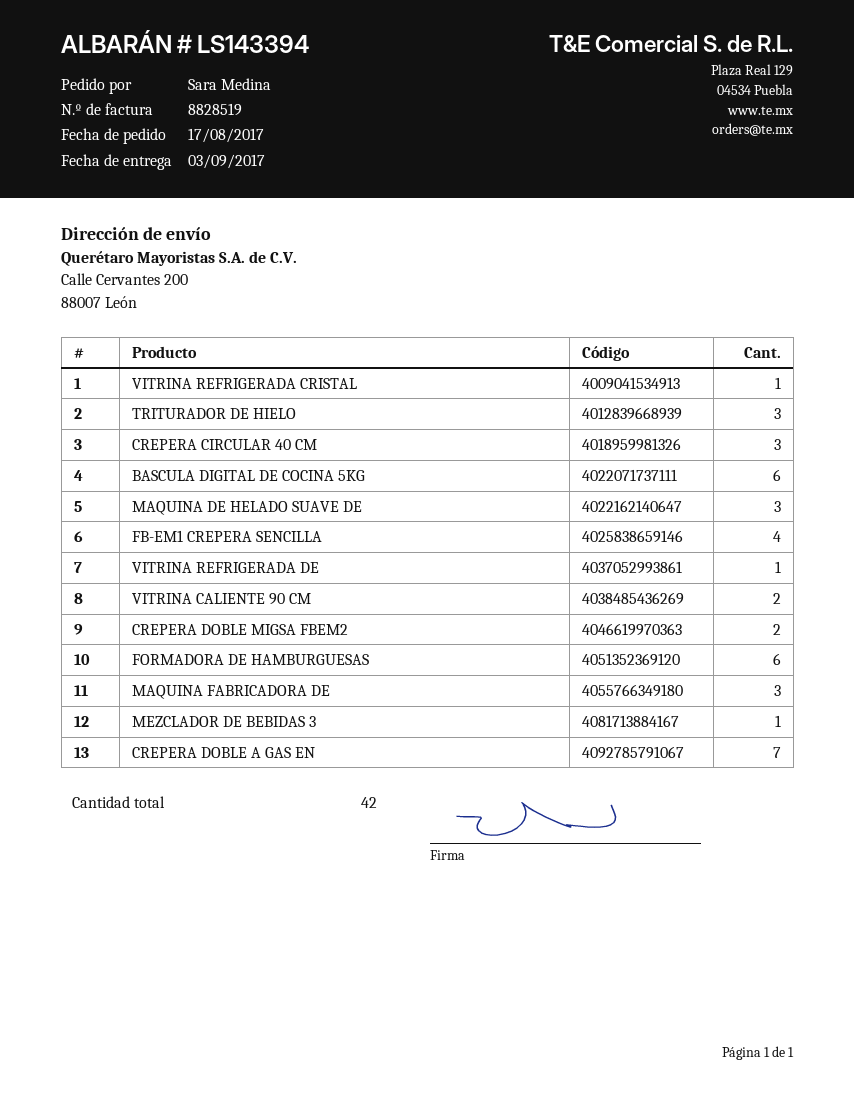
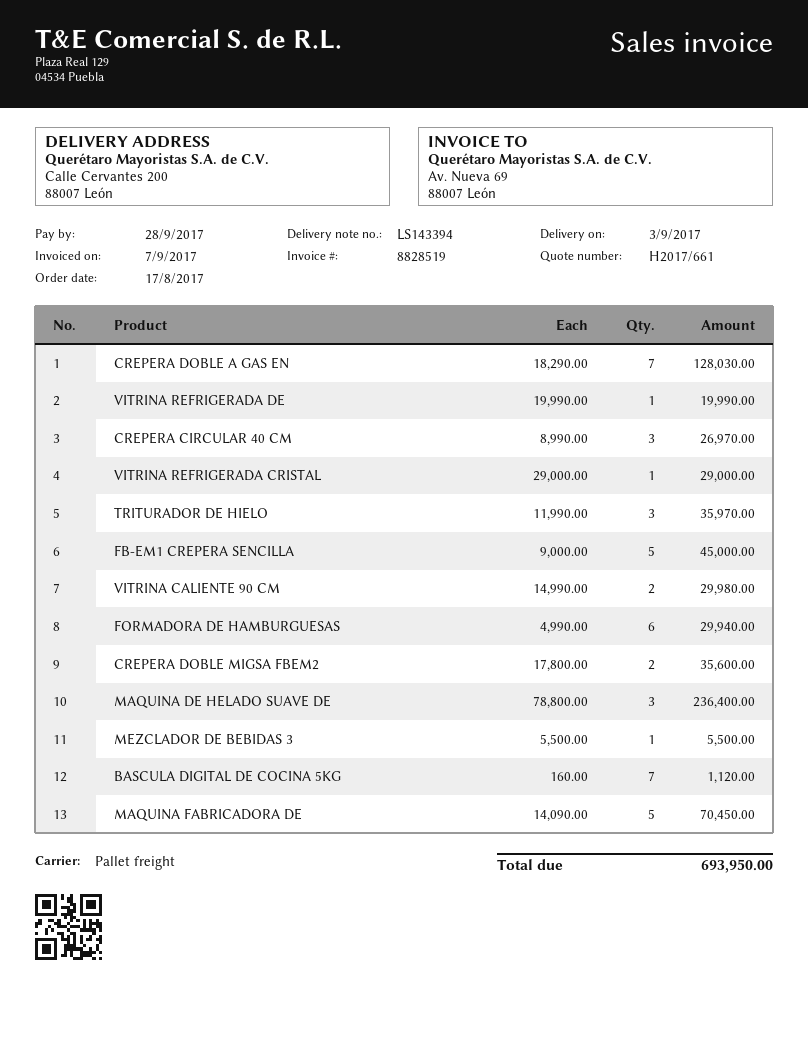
BASCULA DIGITAL DE COCINA 5KG: 6 -> 7
FB-EM1 CREPERA SENCILLA: 4 -> 5
MAQUINA FABRICADORA DE: 3 -> 5

